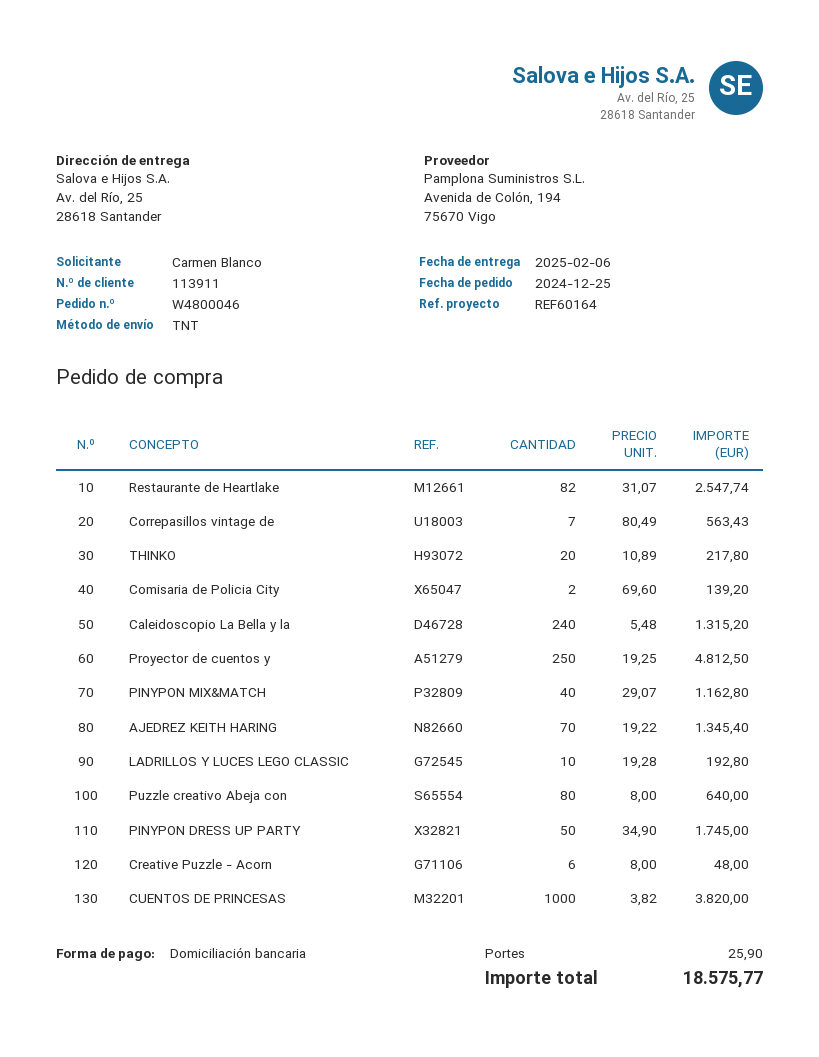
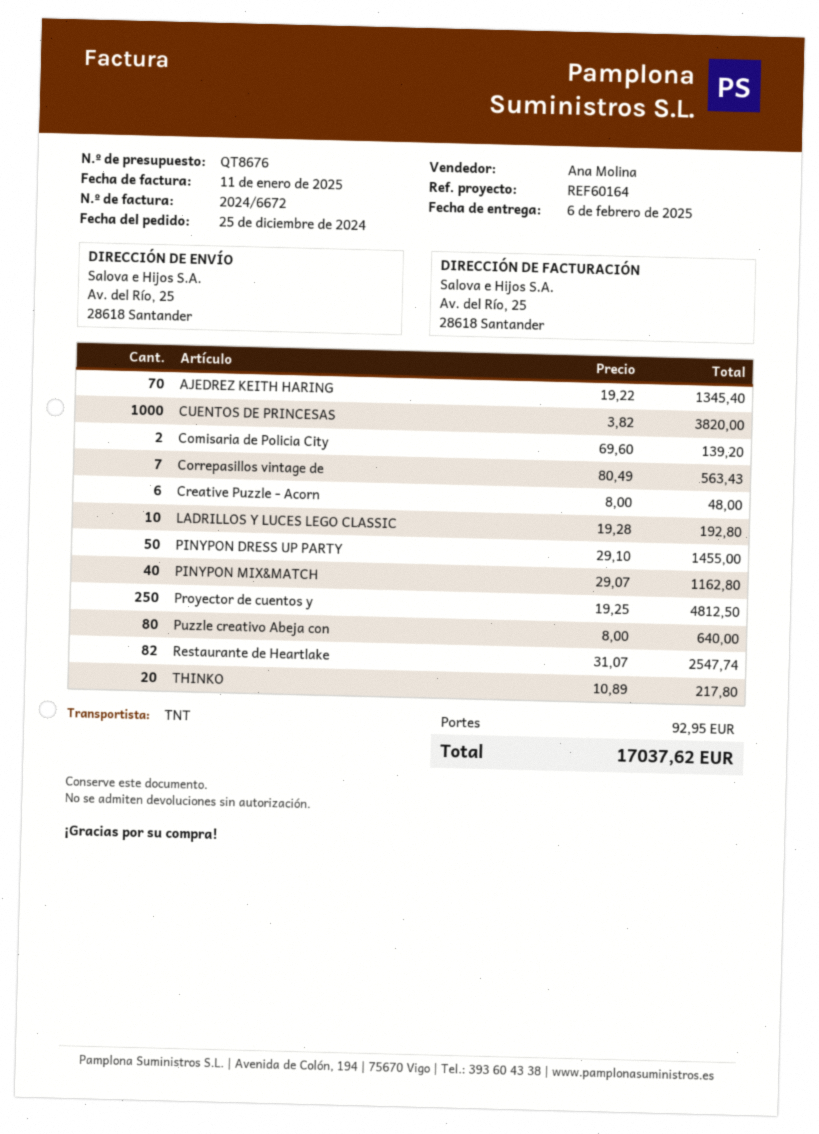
Caleidoscopio La Bella y la: 240 x 5.48 = 1315.20 -> none
PINYPON DRESS UP PARTY: 50 x 34.90 = 1745.00 -> 50 x 29.10 = 1455.00
shipping: 25.90 -> 92.95
total: 18575.77 -> 17037.62

